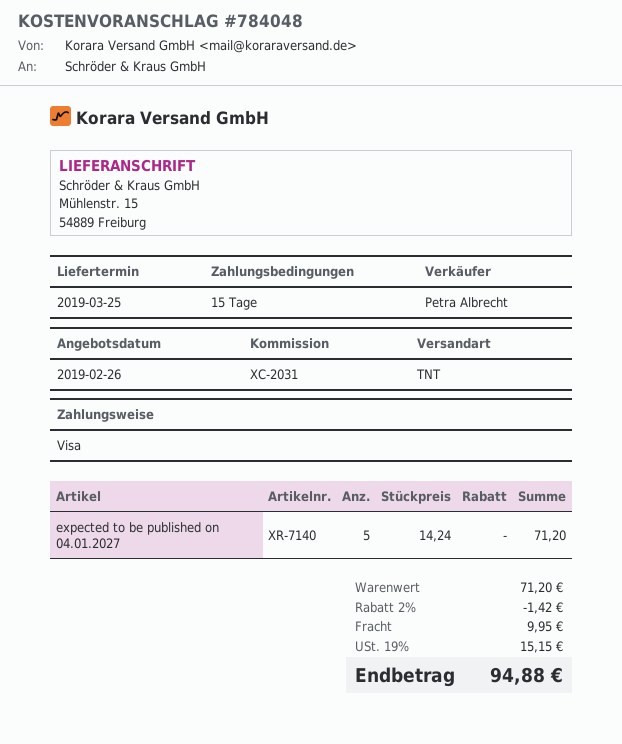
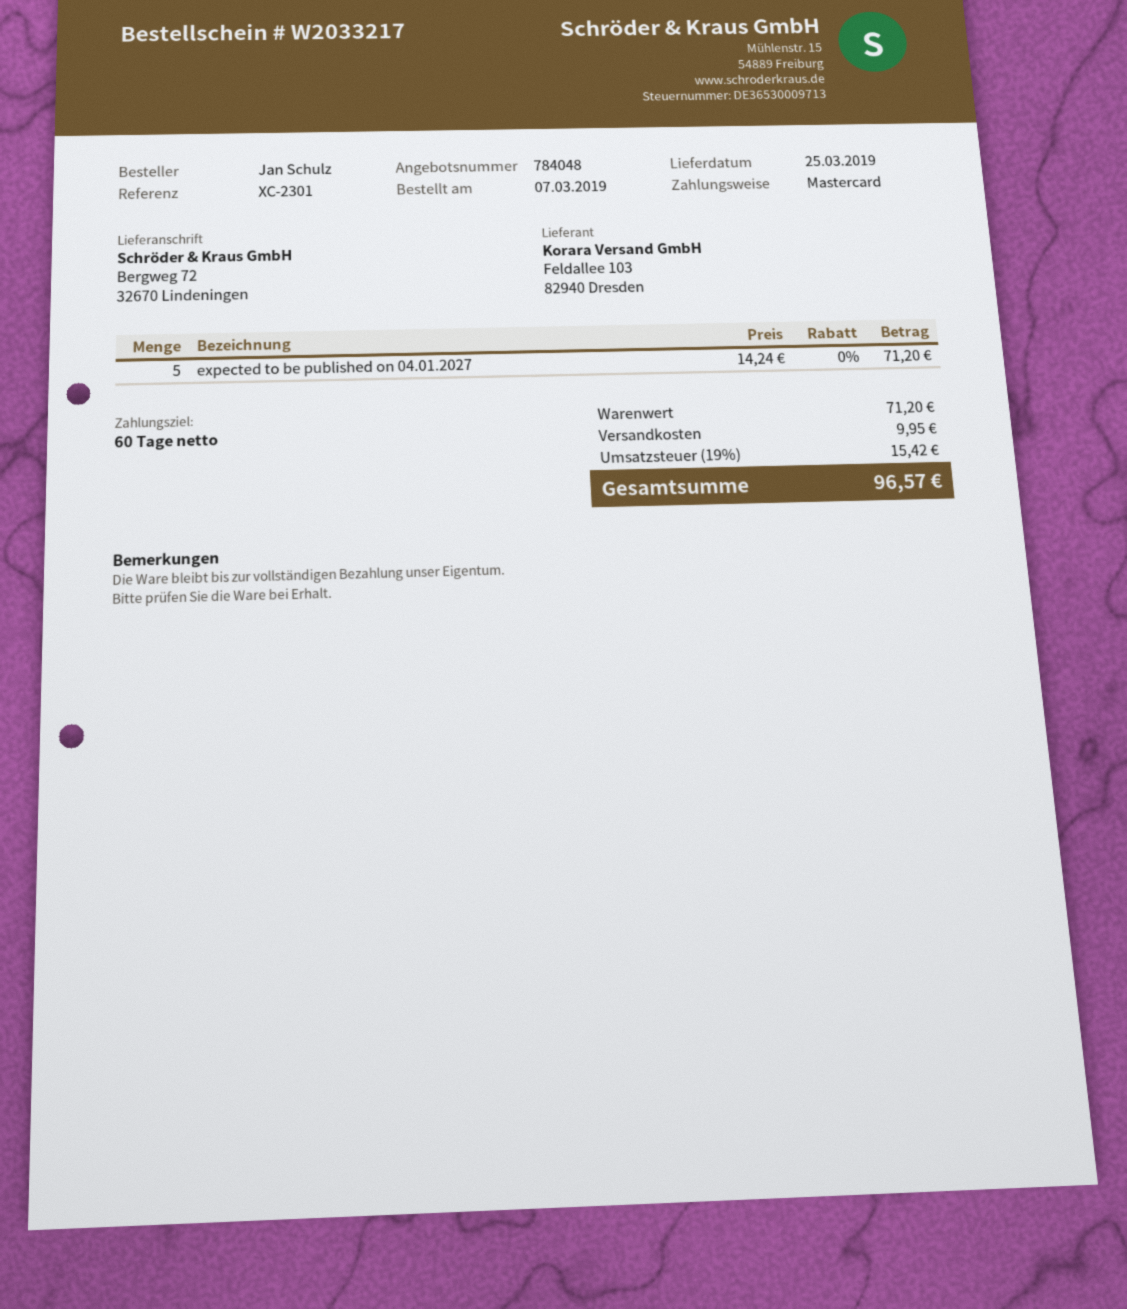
payment terms: 15 days -> 60 days
reference: XC-2031 -> XC-2301
payment method: Visa -> Mastercard
ship to: Mühlenstr. 15, 54889 Freiburg -> Bergweg 72, 32670 Lindeningen
discount: 2% = 1.42 -> none
tax: 19% = 15.15 -> 19% = 15.42
total: 94.88 -> 96.57

